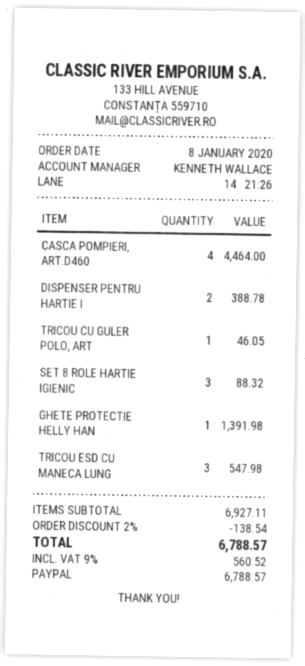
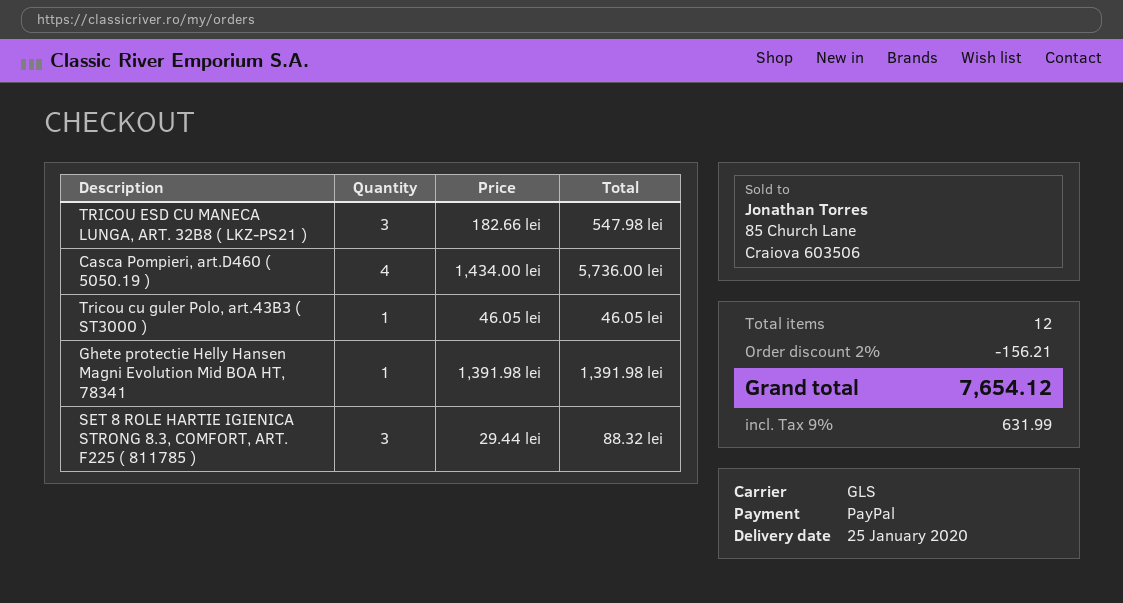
CASCA POMPIERI, ART.D460: 4 for 4464.00 -> 4 for 5736.00
DISPENSER PENTRU HARTIE I: 2 for 388.78 -> none
discount: 2% = 138.54 -> 2% = 156.21
tax: 9% = 560.52 -> 9% = 631.99
total: 6788.57 -> 7654.12

